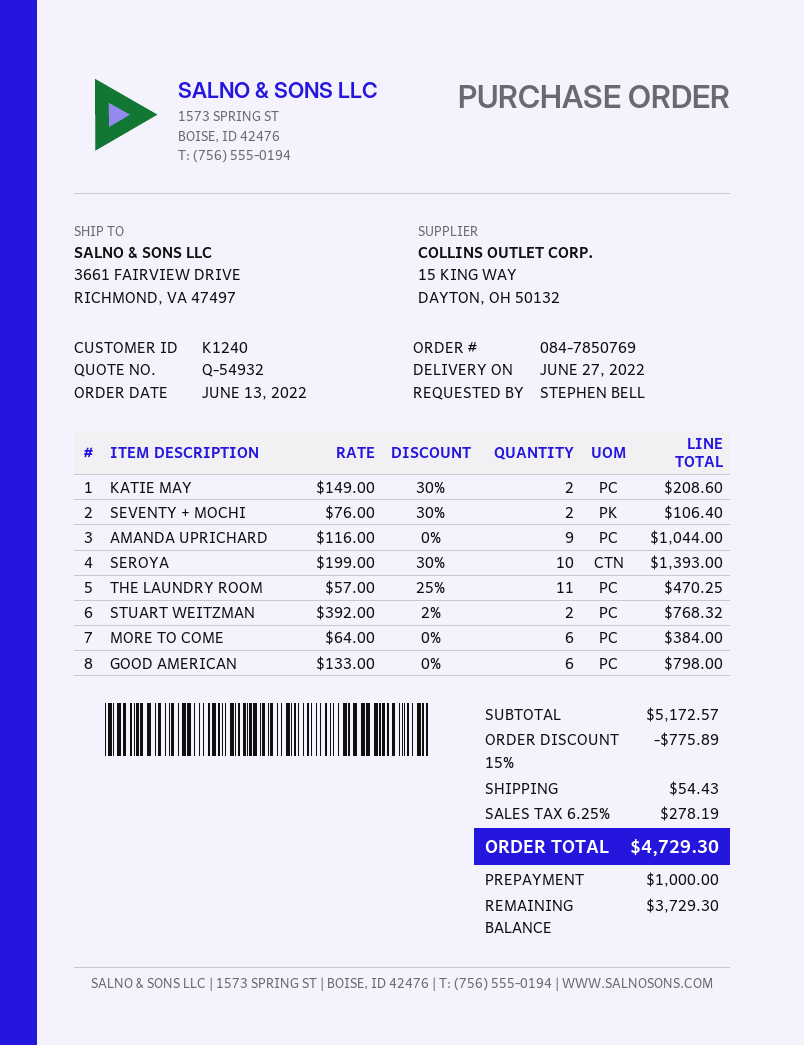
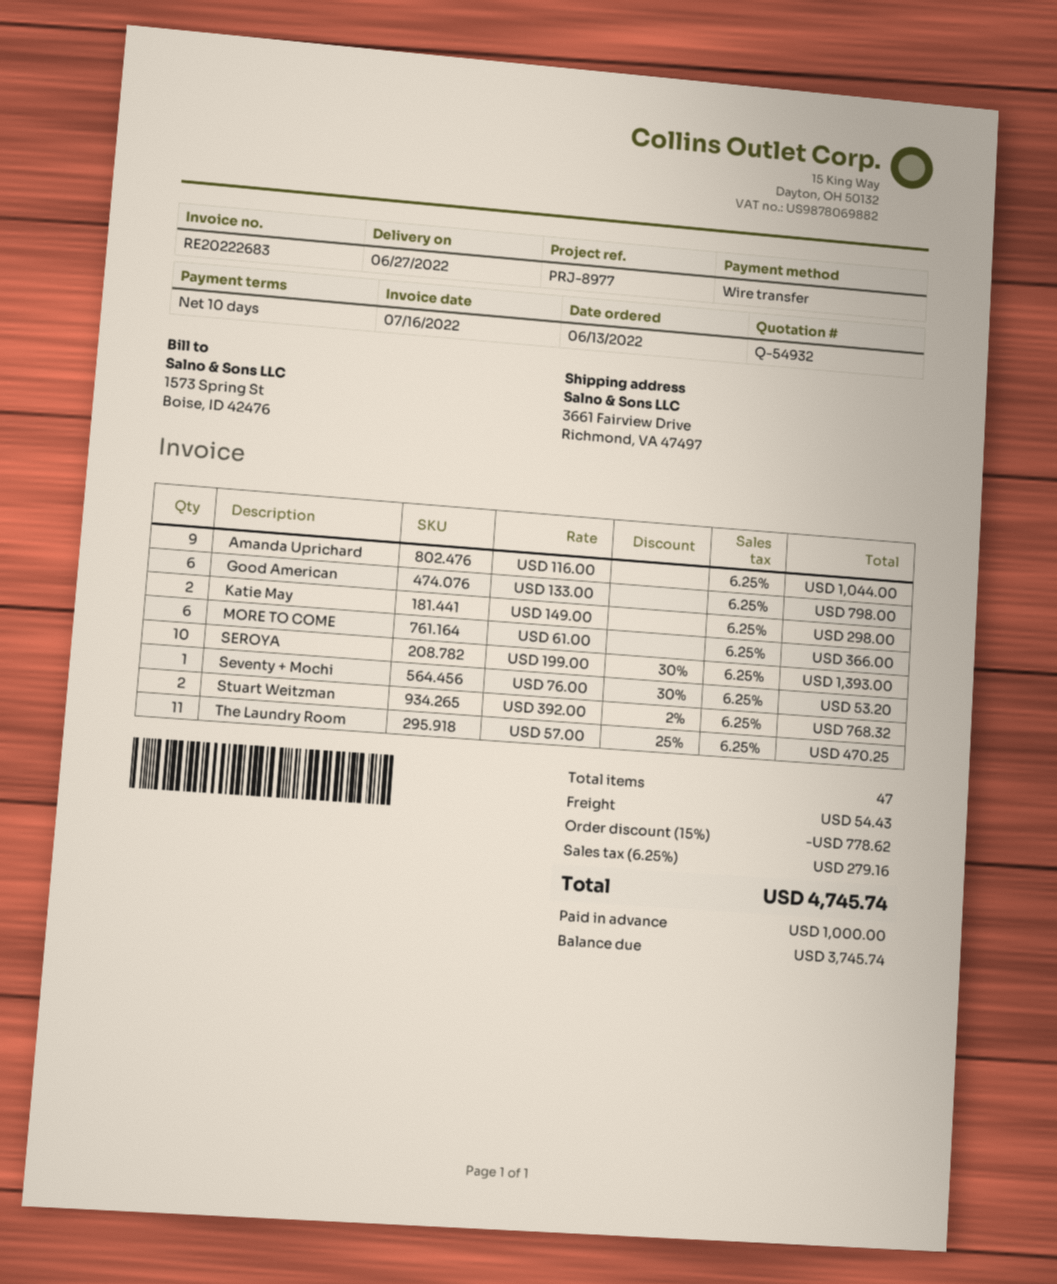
KATIE MAY: 2 x 149.00 - 30% = 208.60 -> 2 x 149.00 = 298.00
SEVENTY + MOCHI: 2 x 76.00 - 30% = 106.40 -> 1 x 76.00 - 30% = 53.20
MORE TO COME: 6 x 64.00 = 384.00 -> 6 x 61.00 = 366.00
discount: 15% = 775.89 -> 15% = 778.62
tax: 6.25% = 278.19 -> 6.25% = 279.16
total: 4729.30 -> 4745.74
balance: 3729.30 -> 3745.74

